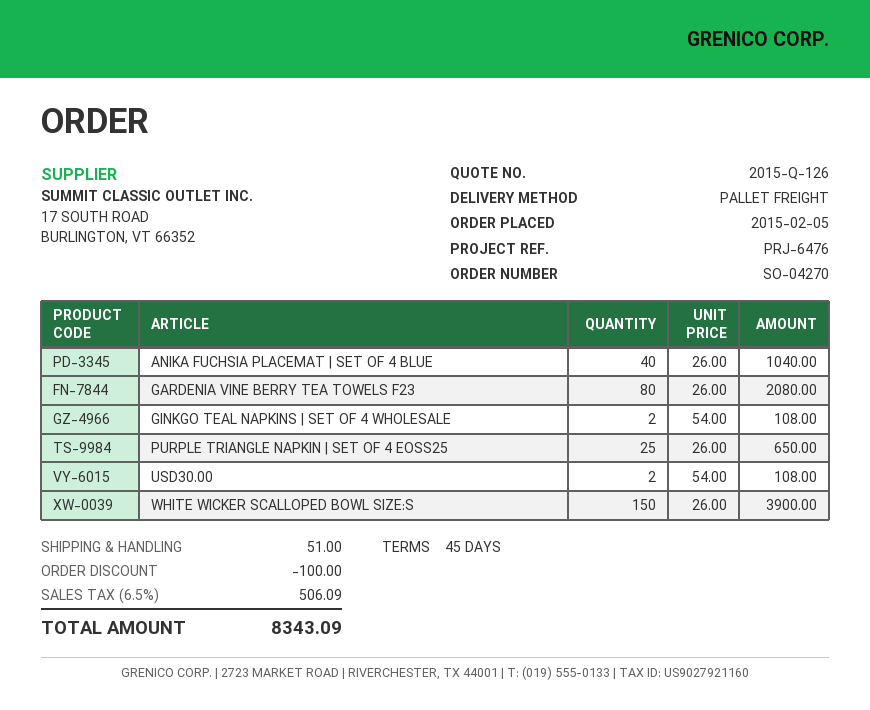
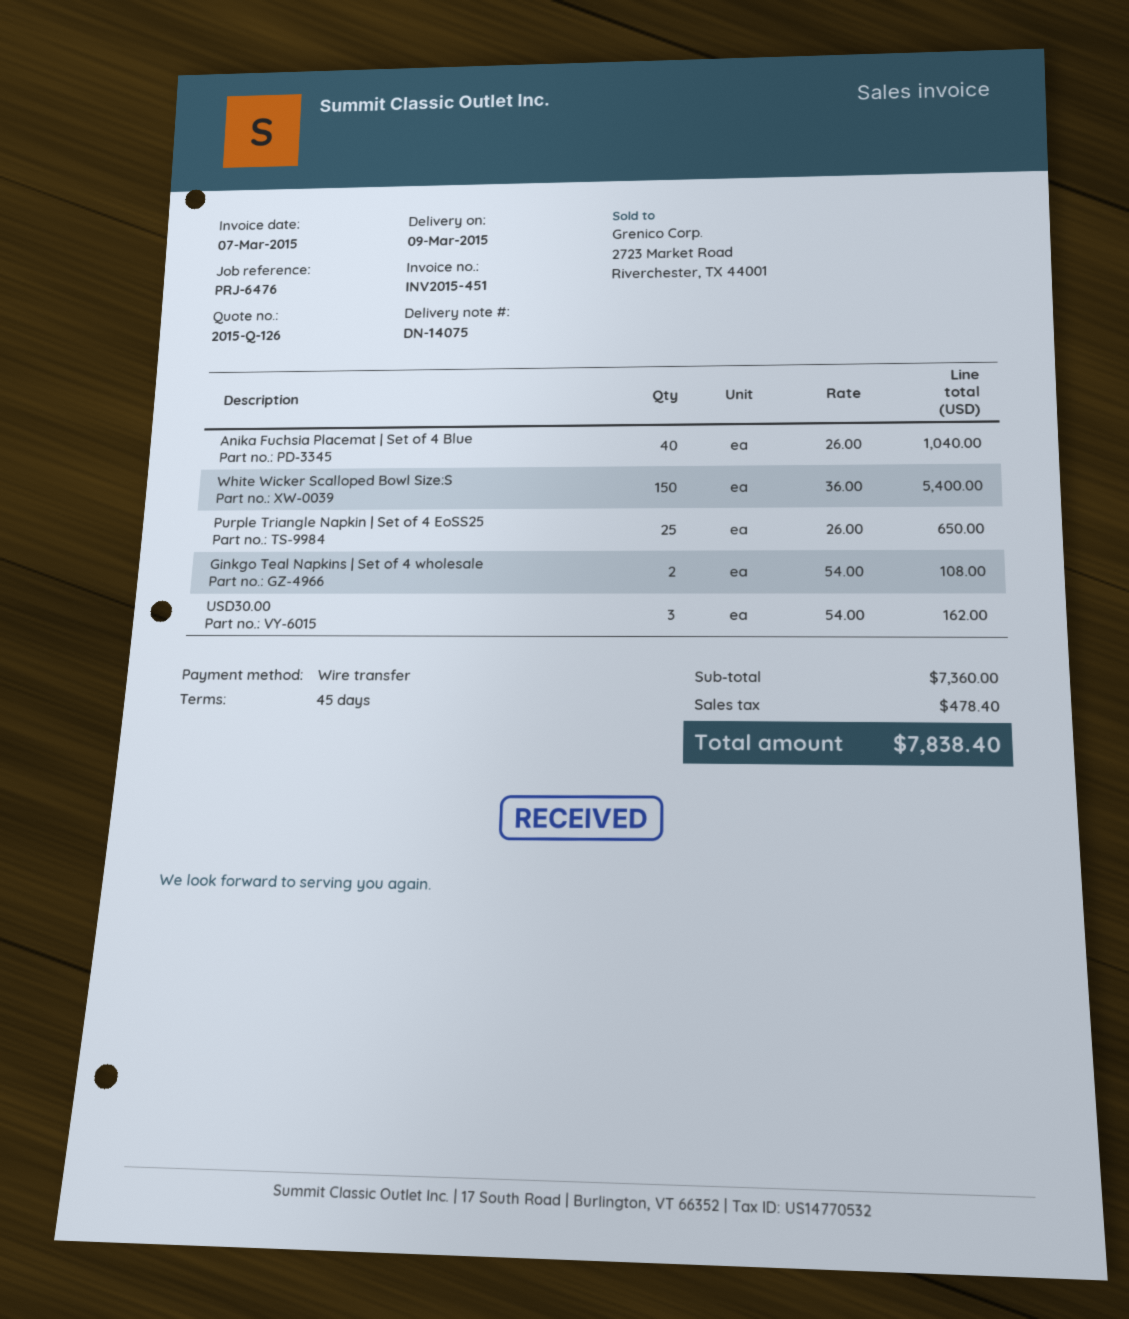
GARDENIA VINE BERRY TEA TOWELS F23: 80 x 26.00 = 2080.00 -> none
USD30.00: 2 x 54.00 = 108.00 -> 3 x 54.00 = 162.00
WHITE WICKER SCALLOPED BOWL SIZE:S: 150 x 26.00 = 3900.00 -> 150 x 36.00 = 5400.00
discount: 100.00 -> none
shipping: 51.00 -> none
tax: 506.09 -> 478.40
total: 8343.09 -> 7838.40

